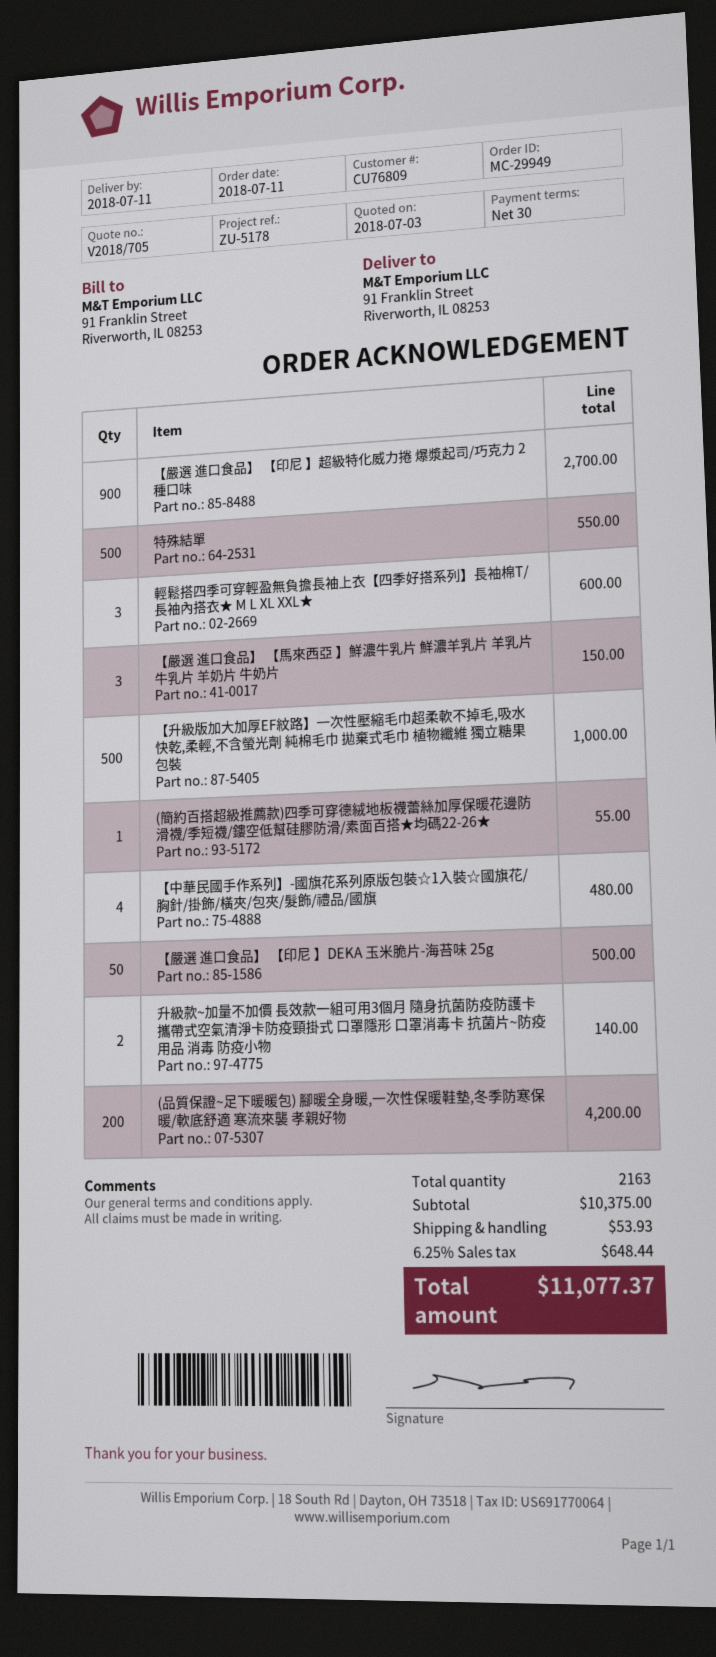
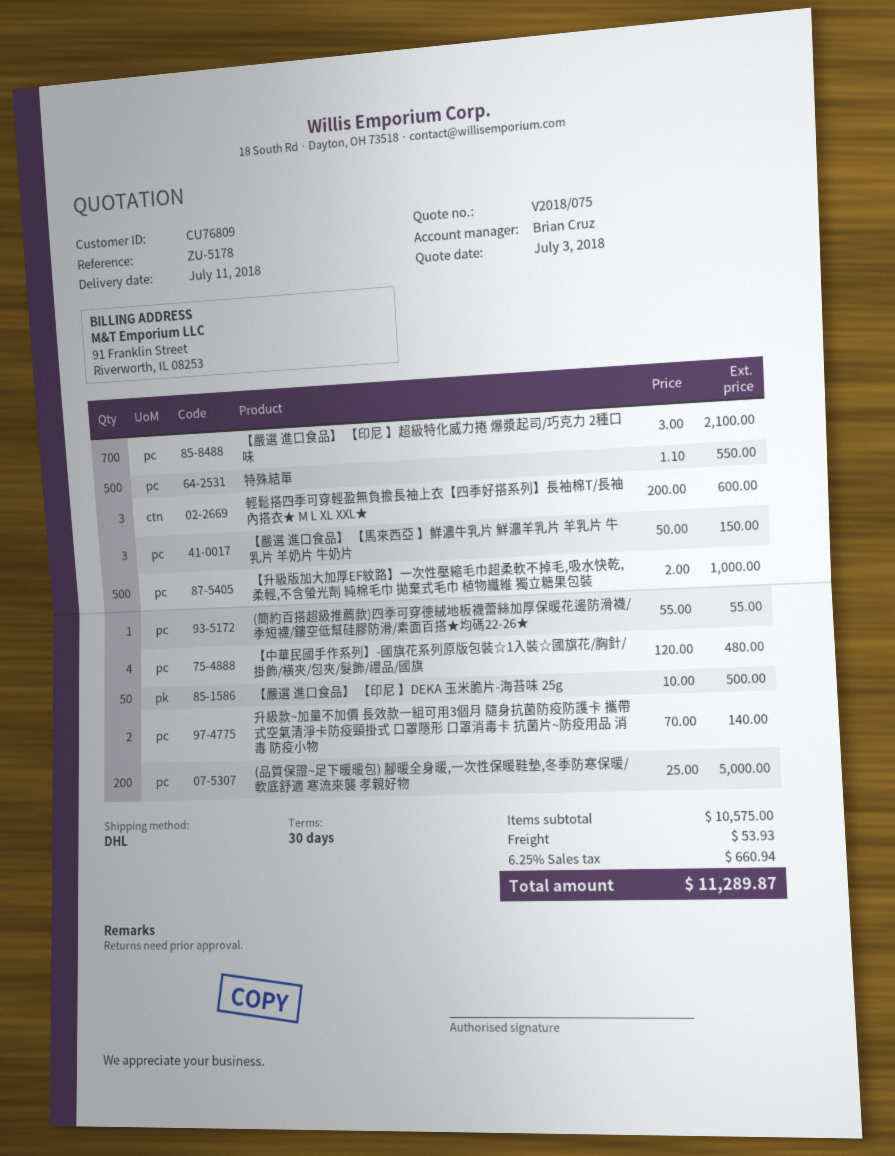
quote number: V2018/705 -> V2018/075
【嚴選 進口食品】 【印尼 】超級特化威力捲 爆漿起司/巧克力 2種口味: 900 for 2700.00 -> 700 for 2100.00
(品質保證~足下暖暖包) 腳暖全身暖,一次性保暖鞋墊,冬季防寒保暖/軟底舒適 寒流來襲 孝親好物: 200 for 4200.00 -> 200 for 5000.00
subtotal: 10375.00 -> 10575.00
tax: 6.25% = 648.44 -> 6.25% = 660.94
total: 11077.37 -> 11289.87

